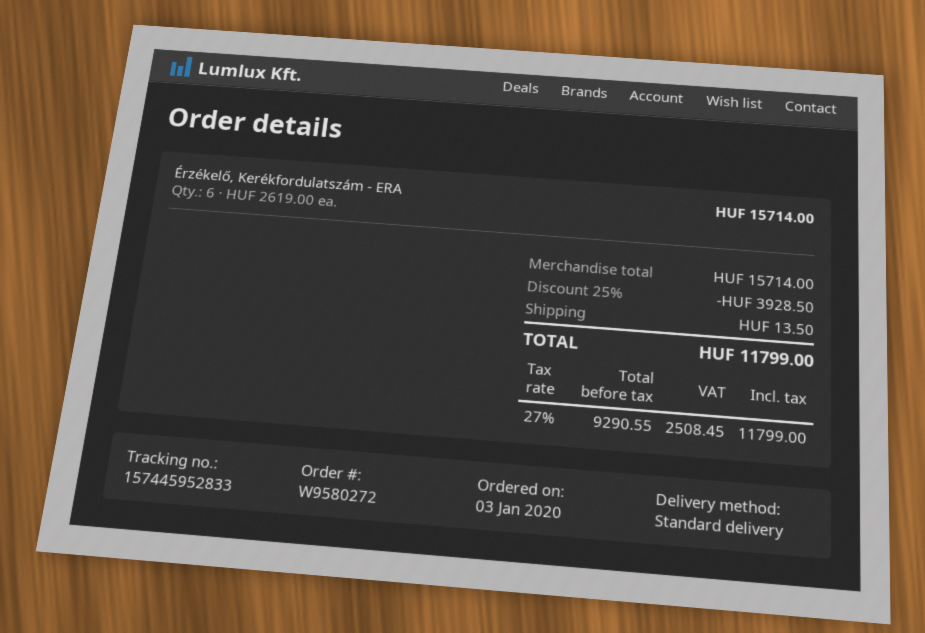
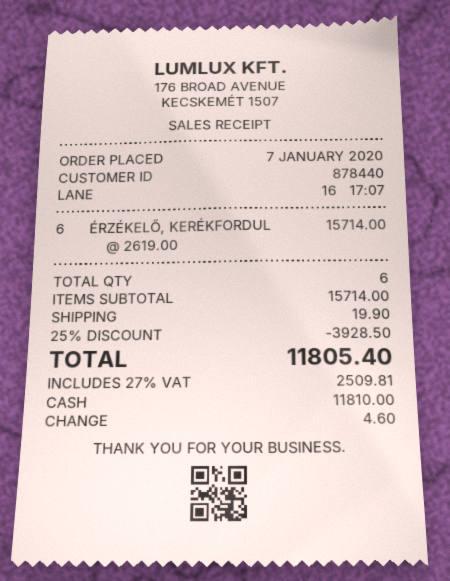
order date: 2020-01-03 -> 2020-01-07
shipping: 13.50 -> 19.90
tax: 27% = 2508.45 -> 27% = 2509.81
total: 11799.00 -> 11805.40

